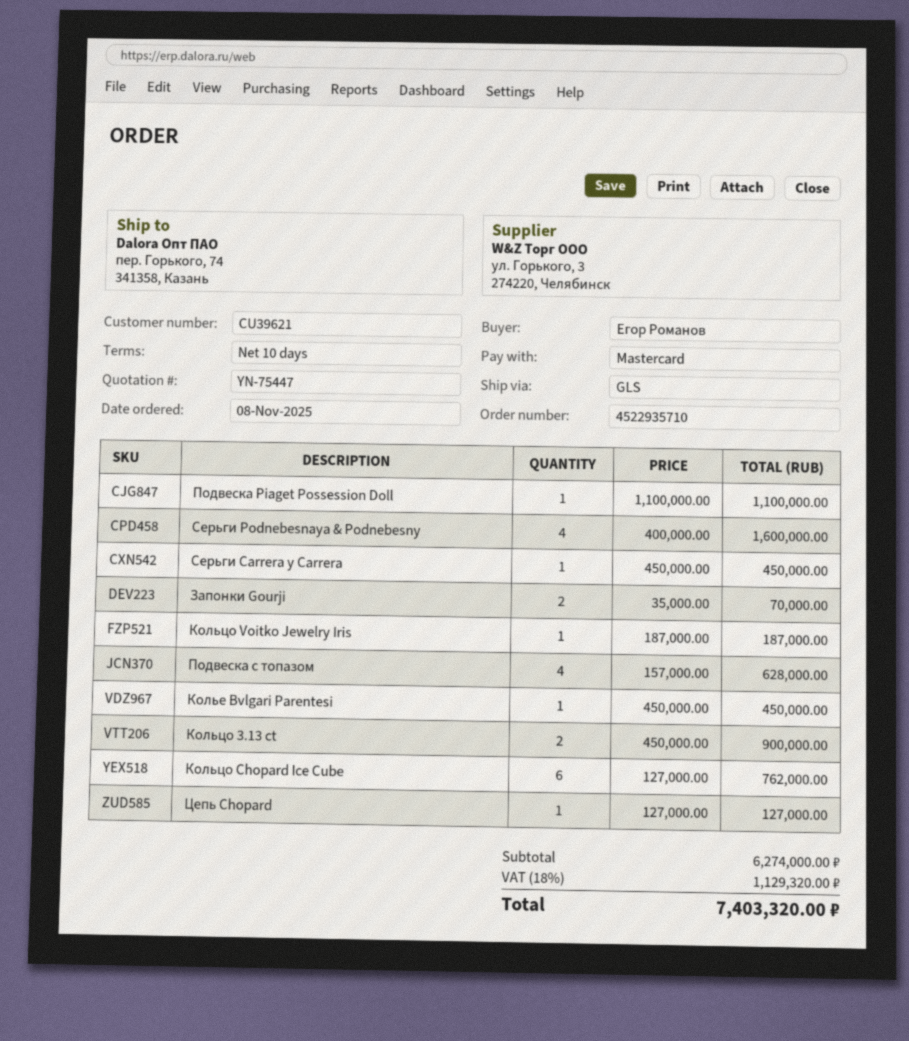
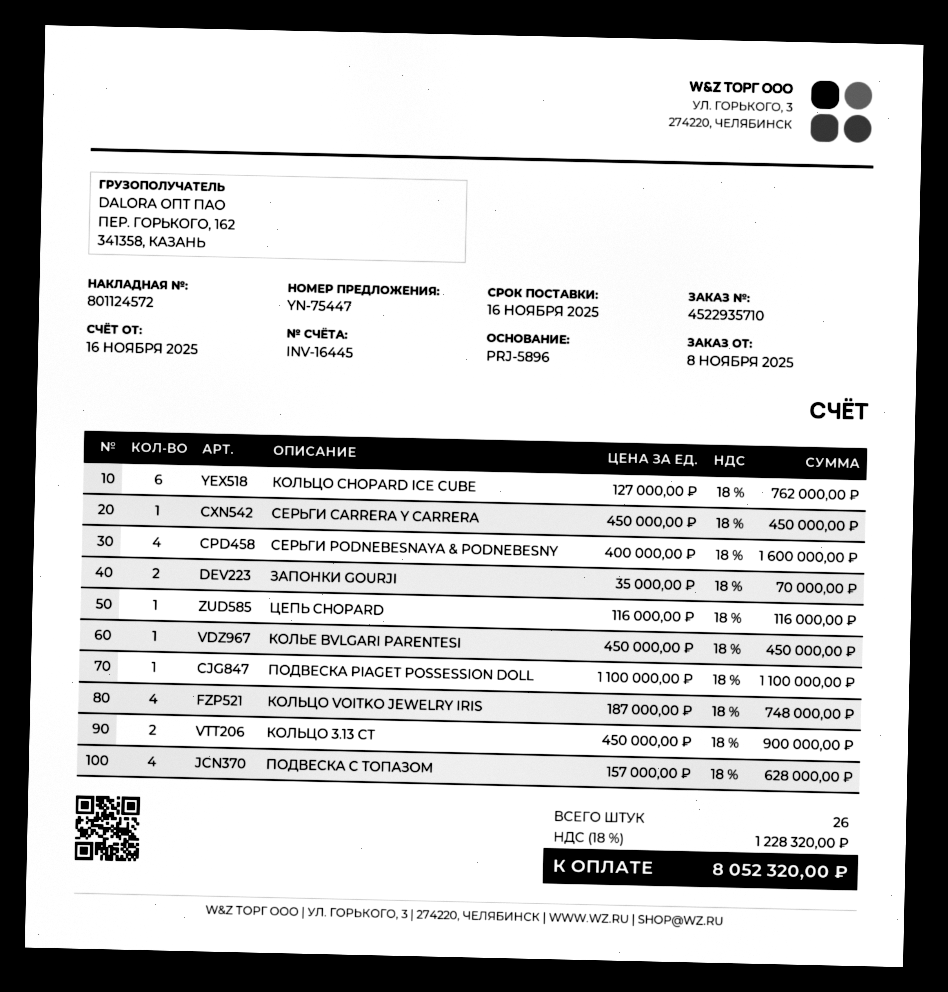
ship to: пер. Горького, 74, 341358, Казань -> ПЕР. ГОРЬКОГО, 162, 341358, КАЗАНЬ
Кольцо Voitko Jewelry Iris: 1 x 187000.00 = 187000.00 -> 4 x 187000.00 = 748000.00
Цепь Chopard: 1 x 127000.00 = 127000.00 -> 1 x 116000.00 = 116000.00
tax: 18% = 1129320.00 -> 18% = 1228320.00
total: 7403320.00 -> 8052320.00

